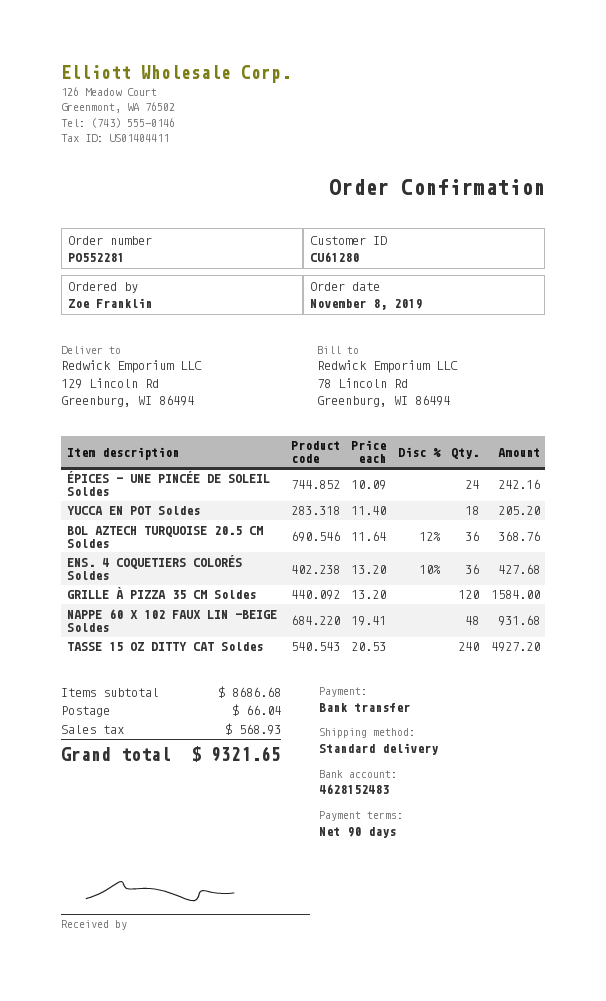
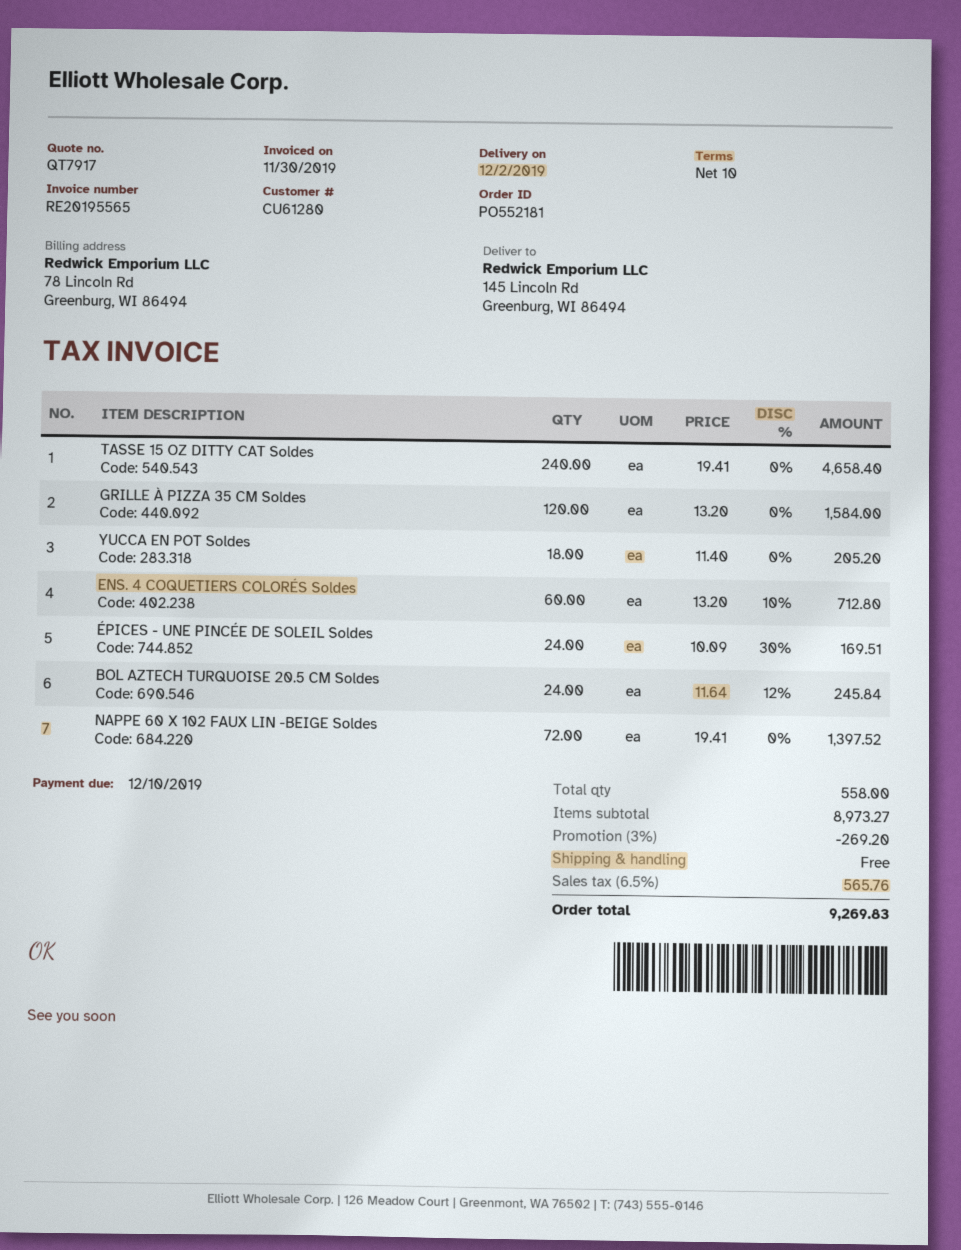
order number: PO552281 -> PO552181
payment terms: 90 days -> 10 days
ship to: 129 Lincoln Rd, Greenburg, WI 86494 -> 145 Lincoln Rd, Greenburg, WI 86494
ÉPICES - UNE PINCÉE DE SOLEIL Soldes: 24 x 10.09 = 242.16 -> 24 x 10.09 - 30% = 169.51
BOL AZTECH TURQUOISE 20.5 CM Soldes: 36 x 11.64 - 12% = 368.76 -> 24 x 11.64 - 12% = 245.84
ENS. 4 COQUETIERS COLORÉS Soldes: 36 x 13.20 - 10% = 427.68 -> 60 x 13.20 - 10% = 712.80
NAPPE 60 X 102 FAUX LIN -BEIGE Soldes: 48 x 19.41 = 931.68 -> 72 x 19.41 = 1397.52
TASSE 15 OZ DITTY CAT Soldes: 240 x 20.53 = 4927.20 -> 240 x 19.41 = 4658.40
subtotal: 8686.68 -> 8973.27
discount: none -> 3% = 269.20
shipping: 66.04 -> 0.00
tax: 568.93 -> 565.76
total: 9321.65 -> 9269.83

